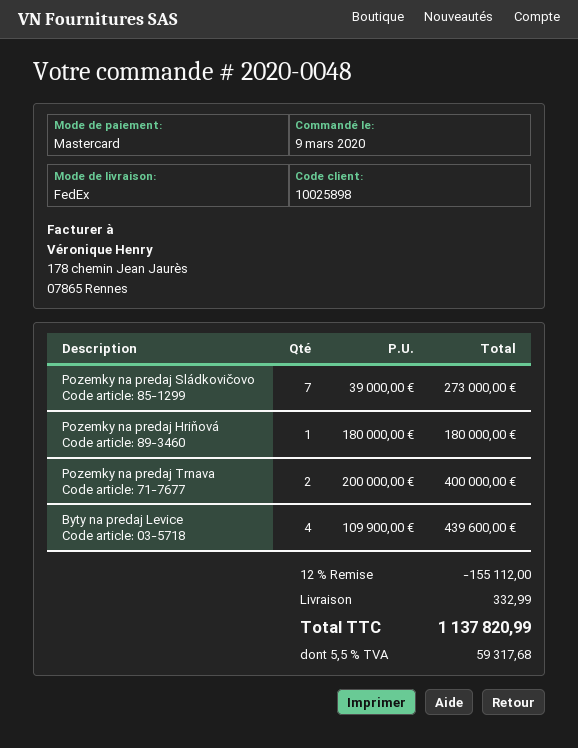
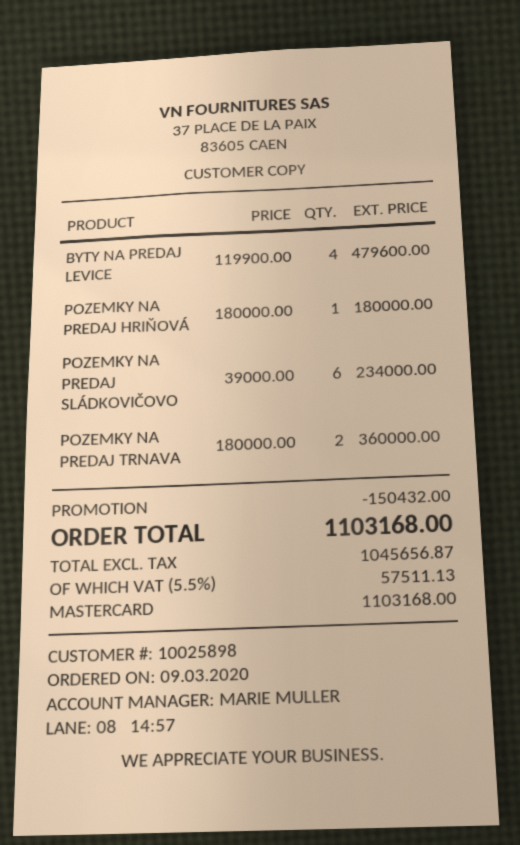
Pozemky na predaj Sládkovičovo: 7 x 39000.00 = 273000.00 -> 6 x 39000.00 = 234000.00
Pozemky na predaj Trnava: 2 x 200000.00 = 400000.00 -> 2 x 180000.00 = 360000.00
Byty na predaj Levice: 4 x 109900.00 = 439600.00 -> 4 x 119900.00 = 479600.00
discount: 155112.00 -> 150432.00
shipping: 332.99 -> none
tax: 5.5% = 59317.68 -> 5.5% = 57511.13
total: 1137820.99 -> 1103168.00

